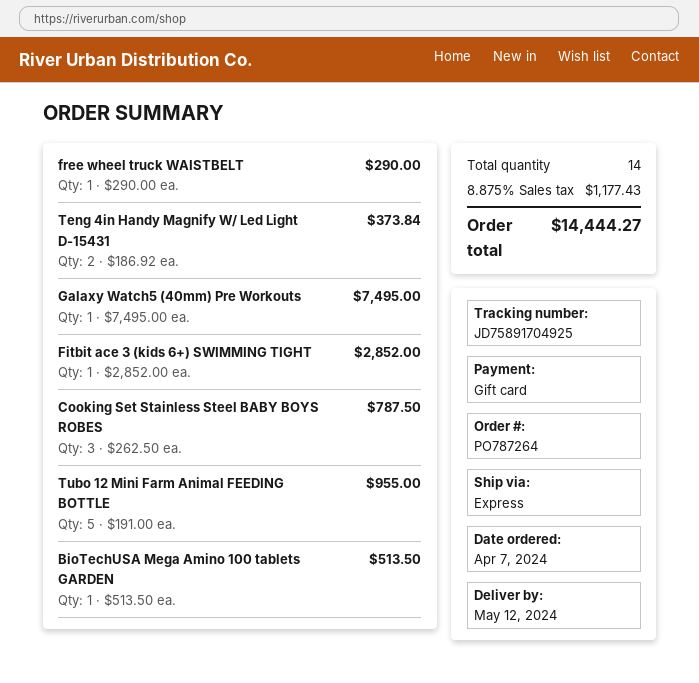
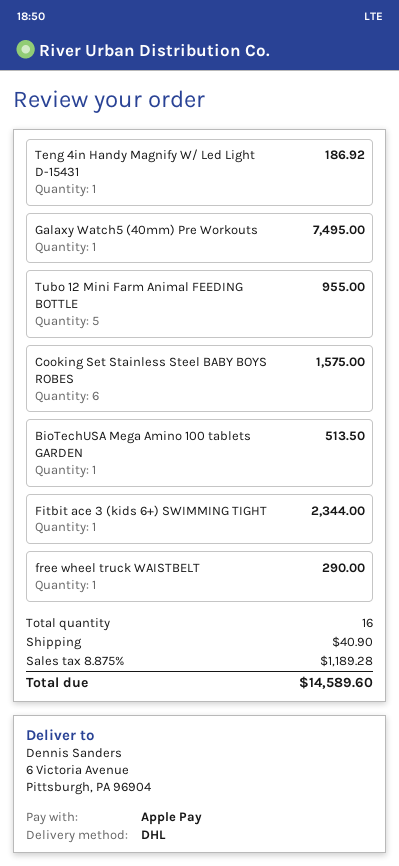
payment method: gift card -> Apple Pay
shipping method: express -> DHL
Teng 4in Handy Magnify W/ Led Light D-15431: 2 for 373.84 -> 1 for 186.92
Fitbit ace 3 (kids 6+) SWIMMING TIGHT: 1 for 2852.00 -> 1 for 2344.00
Cooking Set Stainless Steel BABY BOYS ROBES: 3 for 787.50 -> 6 for 1575.00
total quantity: 14 -> 16
shipping: none -> 40.90
tax: 8.875% = 1177.43 -> 8.875% = 1189.28
total: 14444.27 -> 14589.60

